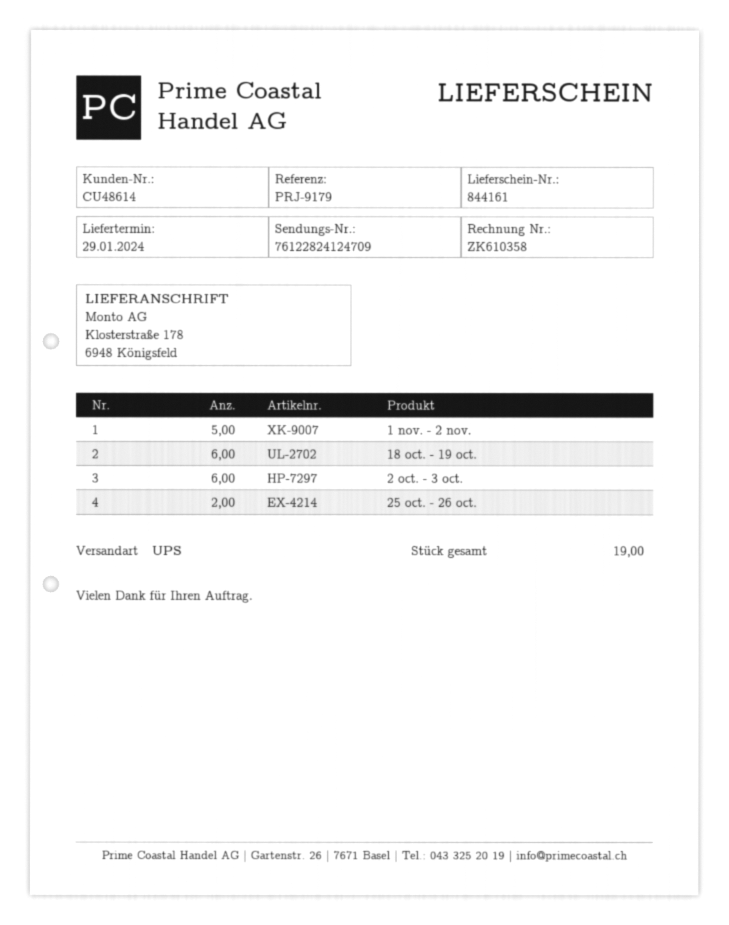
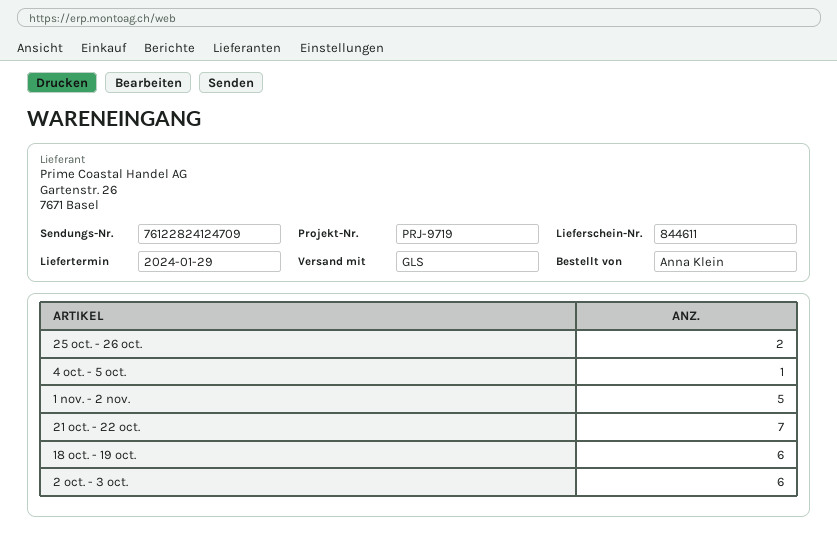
delivery note number: 844161 -> 844611
reference: PRJ-9179 -> PRJ-9719
shipping method: UPS -> GLS
4 oct. - 5 oct.: none -> 1
21 oct. - 22 oct.: none -> 7

